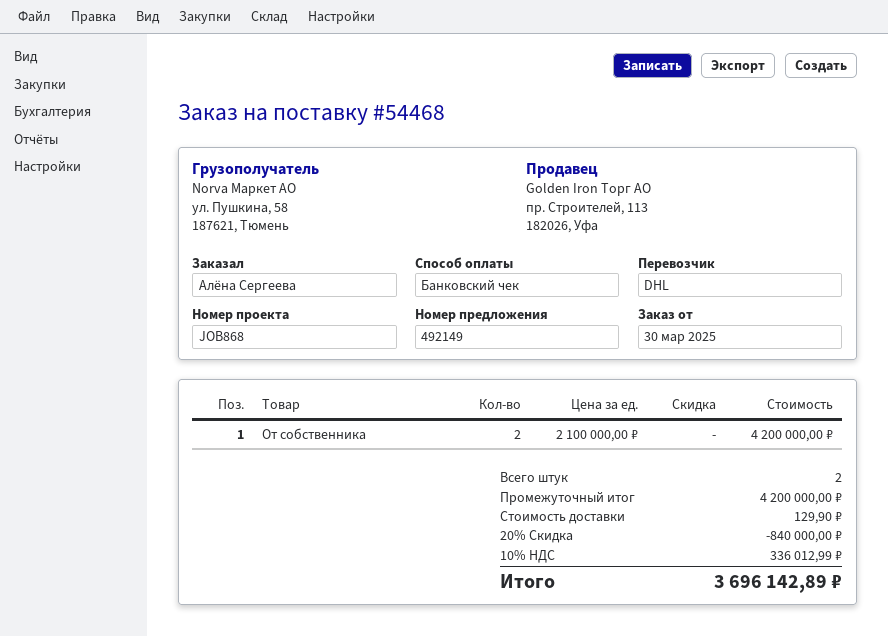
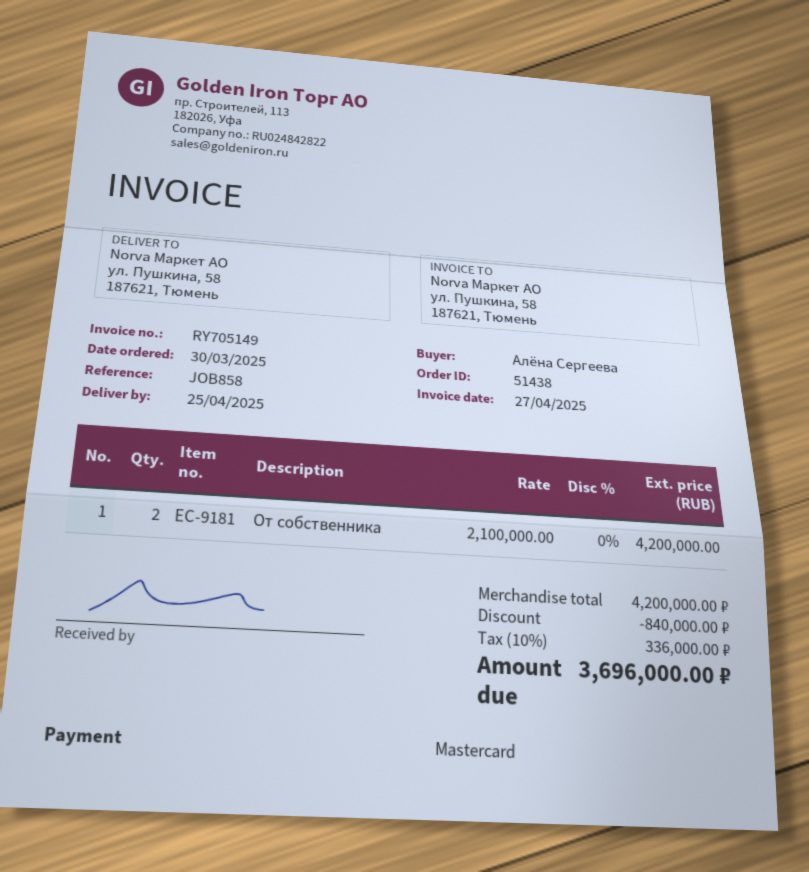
order number: 54468 -> 51438
reference: JOB868 -> JOB858
payment method: cheque -> Mastercard
shipping: 129.90 -> none
tax: 10% = 336012.99 -> 10% = 336000.00
total: 3696142.89 -> 3696000.00

